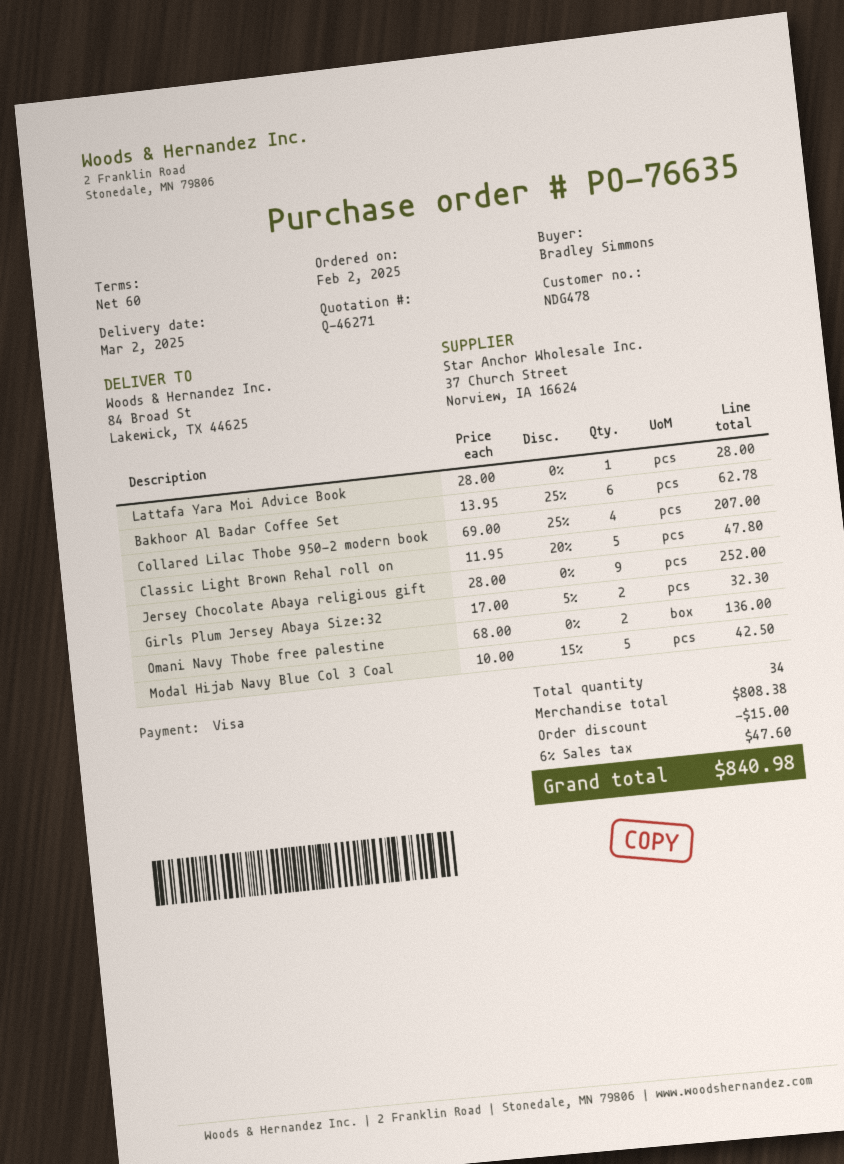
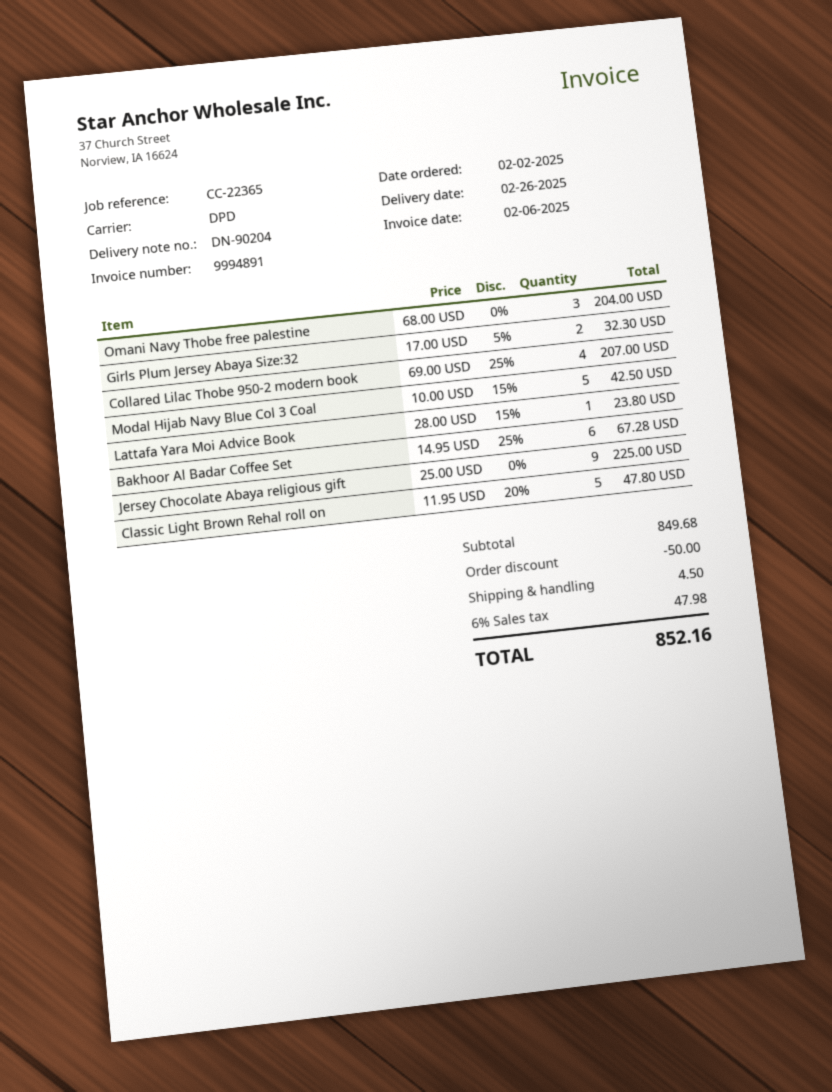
delivery date: 2025-03-02 -> 2025-02-26
Lattafa Yara Moi Advice Book: 1 x 28.00 = 28.00 -> 1 x 28.00 - 15% = 23.80
Bakhoor Al Badar Coffee Set: 6 x 13.95 - 25% = 62.78 -> 6 x 14.95 - 25% = 67.28
Jersey Chocolate Abaya religious gift: 9 x 28.00 = 252.00 -> 9 x 25.00 = 225.00
Omani Navy Thobe free palestine: 2 x 68.00 = 136.00 -> 3 x 68.00 = 204.00
subtotal: 808.38 -> 849.68
discount: 15.00 -> 50.00
shipping: none -> 4.50
tax: 6% = 47.60 -> 6% = 47.98
total: 840.98 -> 852.16

